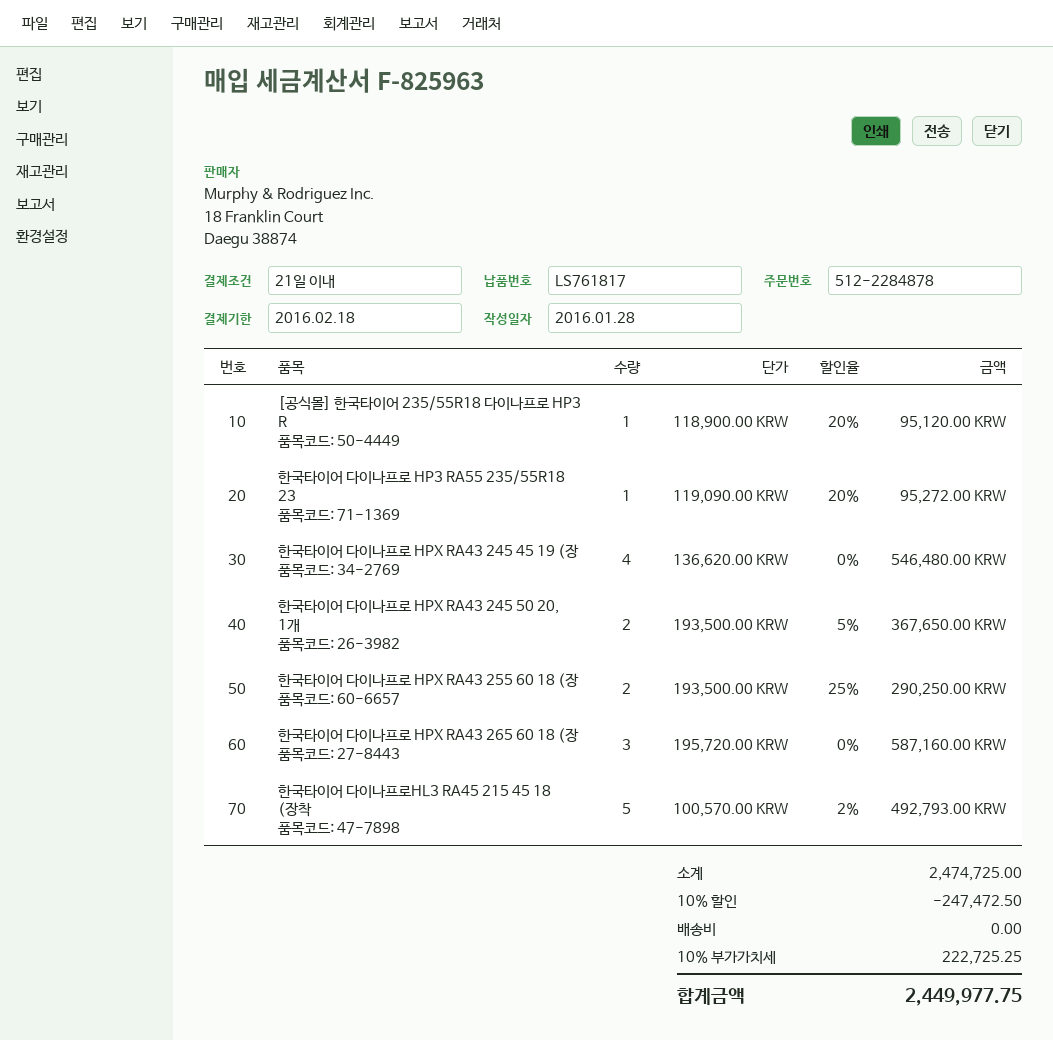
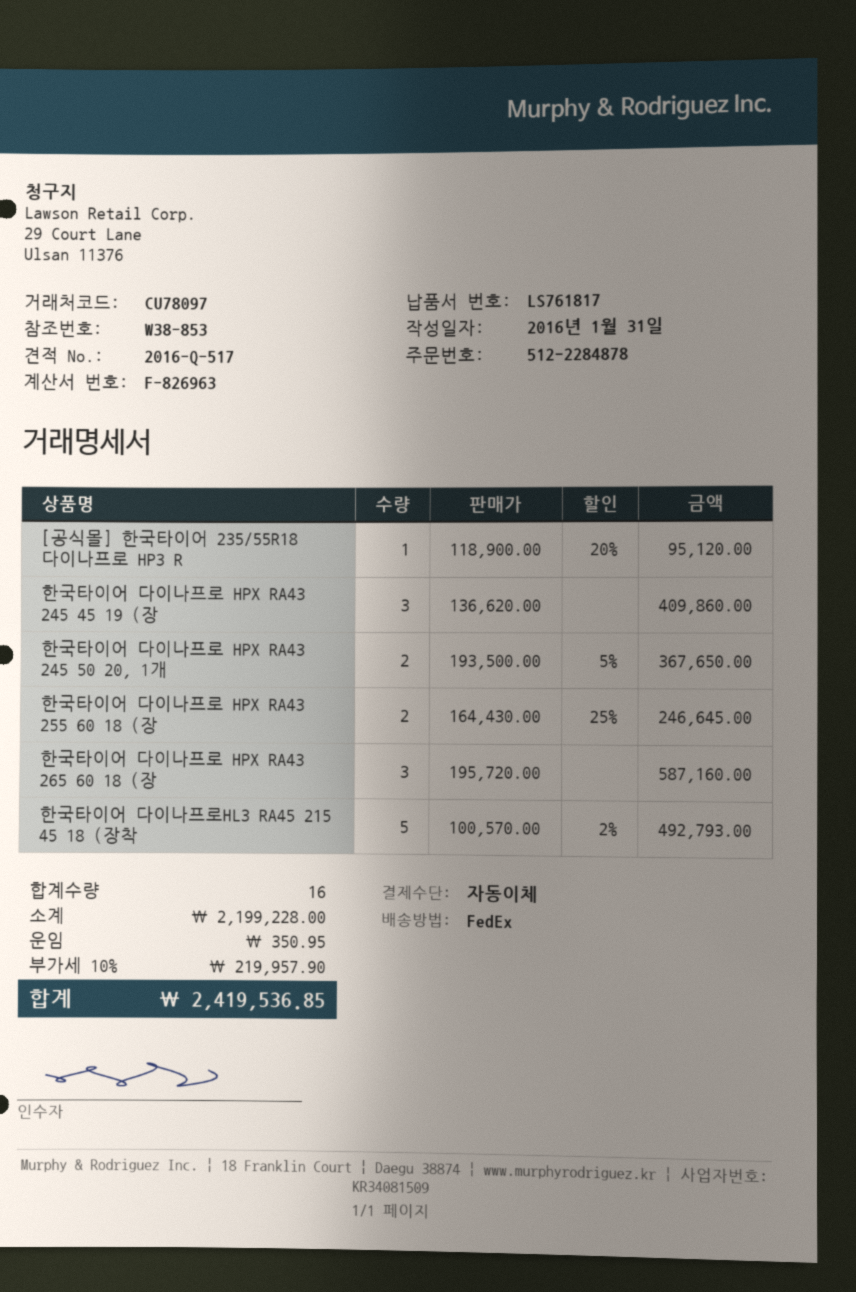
invoice number: F-825963 -> F-826963
invoice date: 2016-01-28 -> 2016-01-31
한국타이어 다이나프로 HP3 RA55 235/55R18 23: 1 x 119090.00 - 20% = 95272.00 -> none
한국타이어 다이나프로 HPX RA43 245 45 19 (장: 4 x 136620.00 = 546480.00 -> 3 x 136620.00 = 409860.00
한국타이어 다이나프로 HPX RA43 255 60 18 (장: 2 x 193500.00 - 25% = 290250.00 -> 2 x 164430.00 - 25% = 246645.00
subtotal: 2474725.00 -> 2199228.00
discount: 10% = 247472.50 -> none
shipping: 0.00 -> 350.95
tax: 10% = 222725.25 -> 10% = 219957.90
total: 2449977.75 -> 2419536.85

